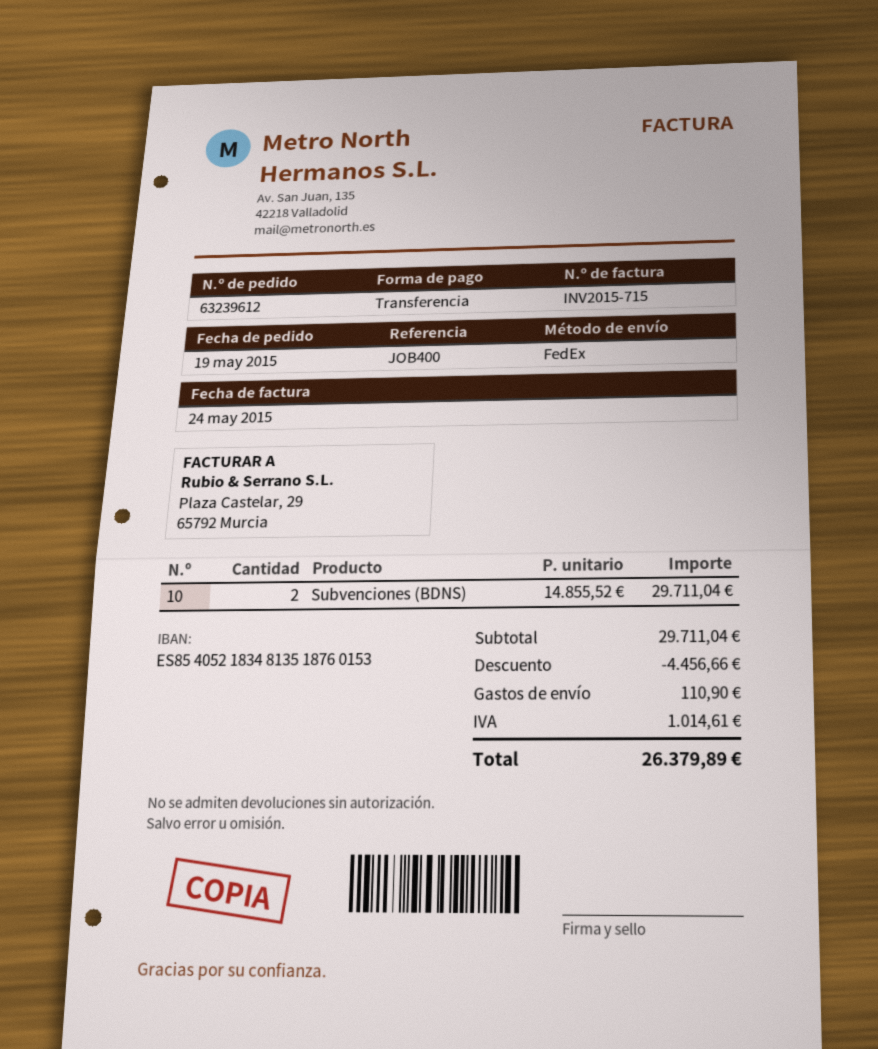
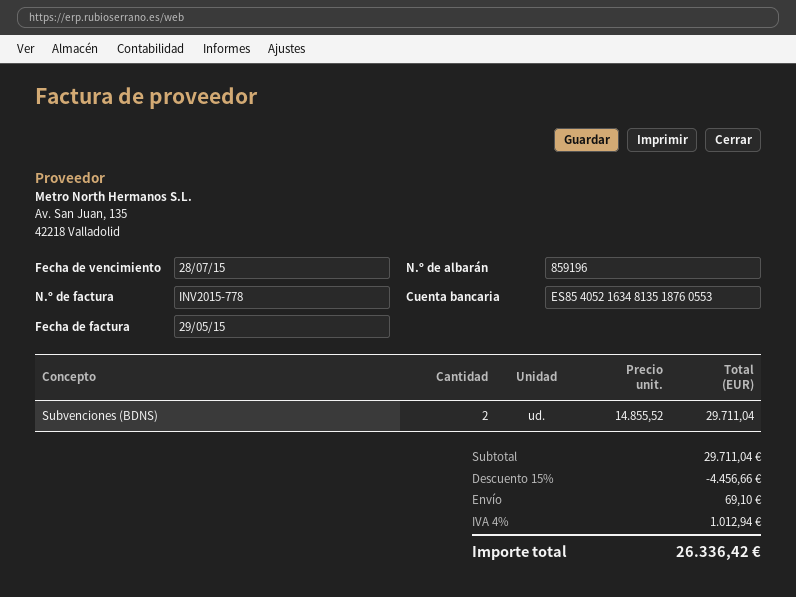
invoice number: INV2015-715 -> INV2015-778
invoice date: 2015-05-24 -> 2015-05-29
bank account: ES8540521834813518760153 -> ES8540521634813518760553
shipping: 110.90 -> 69.10
tax: 1014.61 -> 1012.94
total: 26379.89 -> 26336.42

